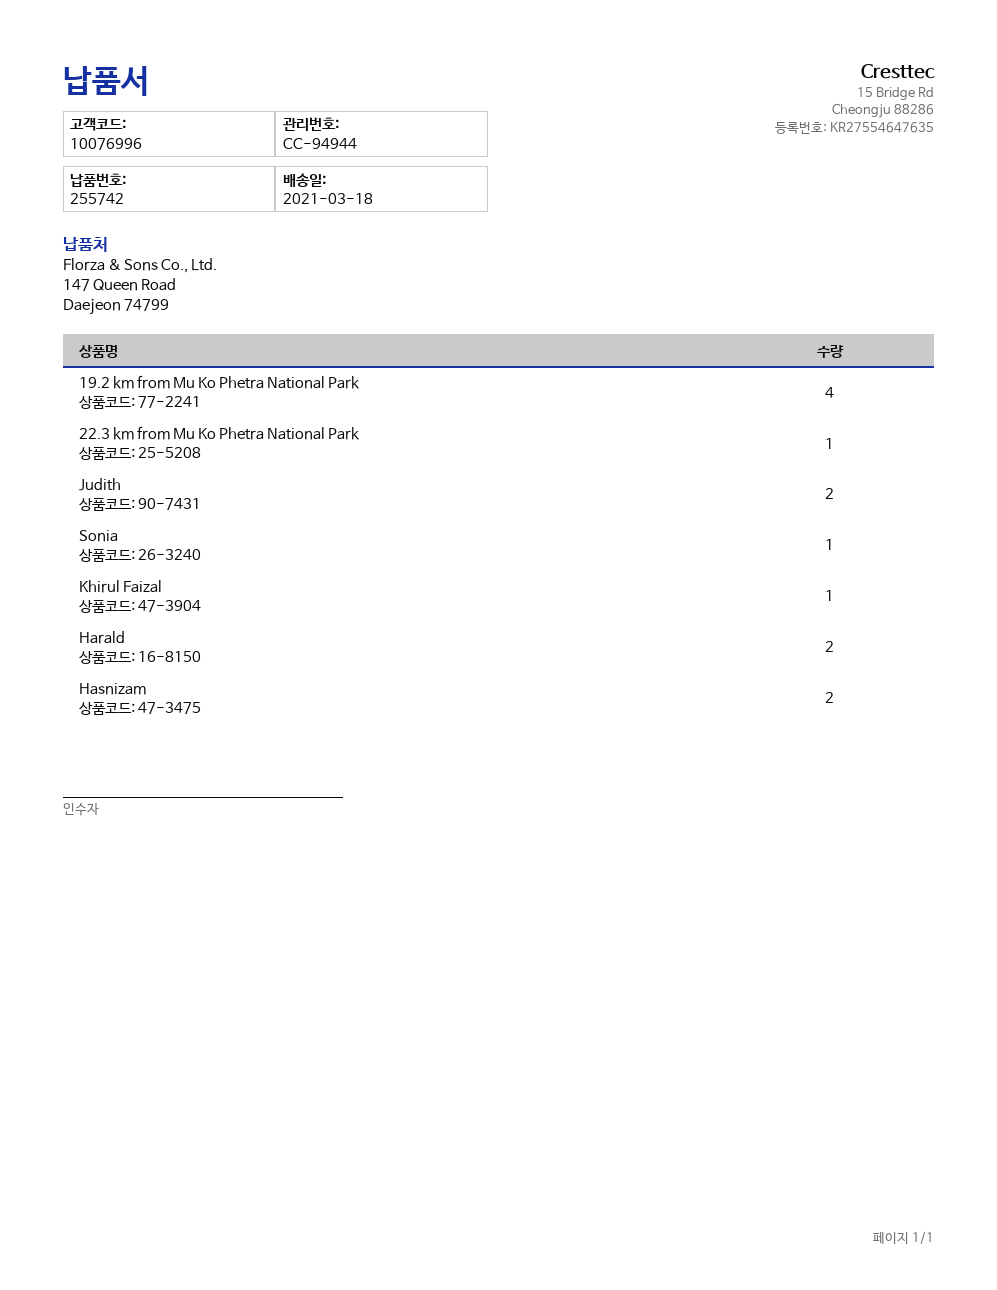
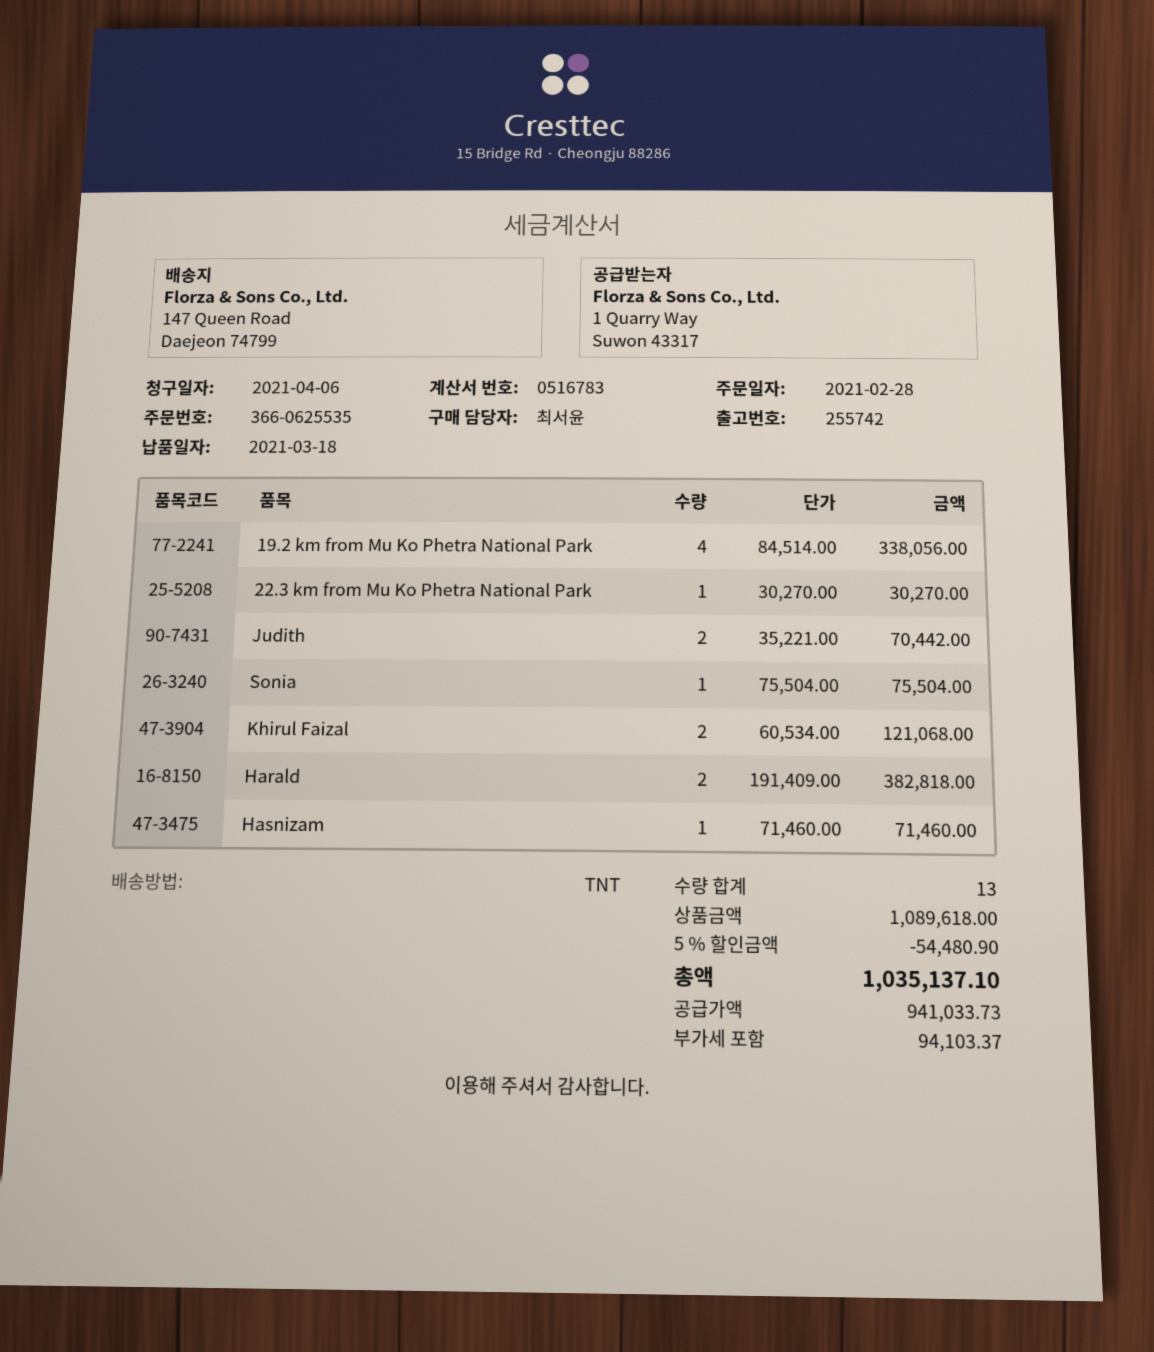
Khirul Faizal: 1 -> 2
Hasnizam: 2 -> 1

